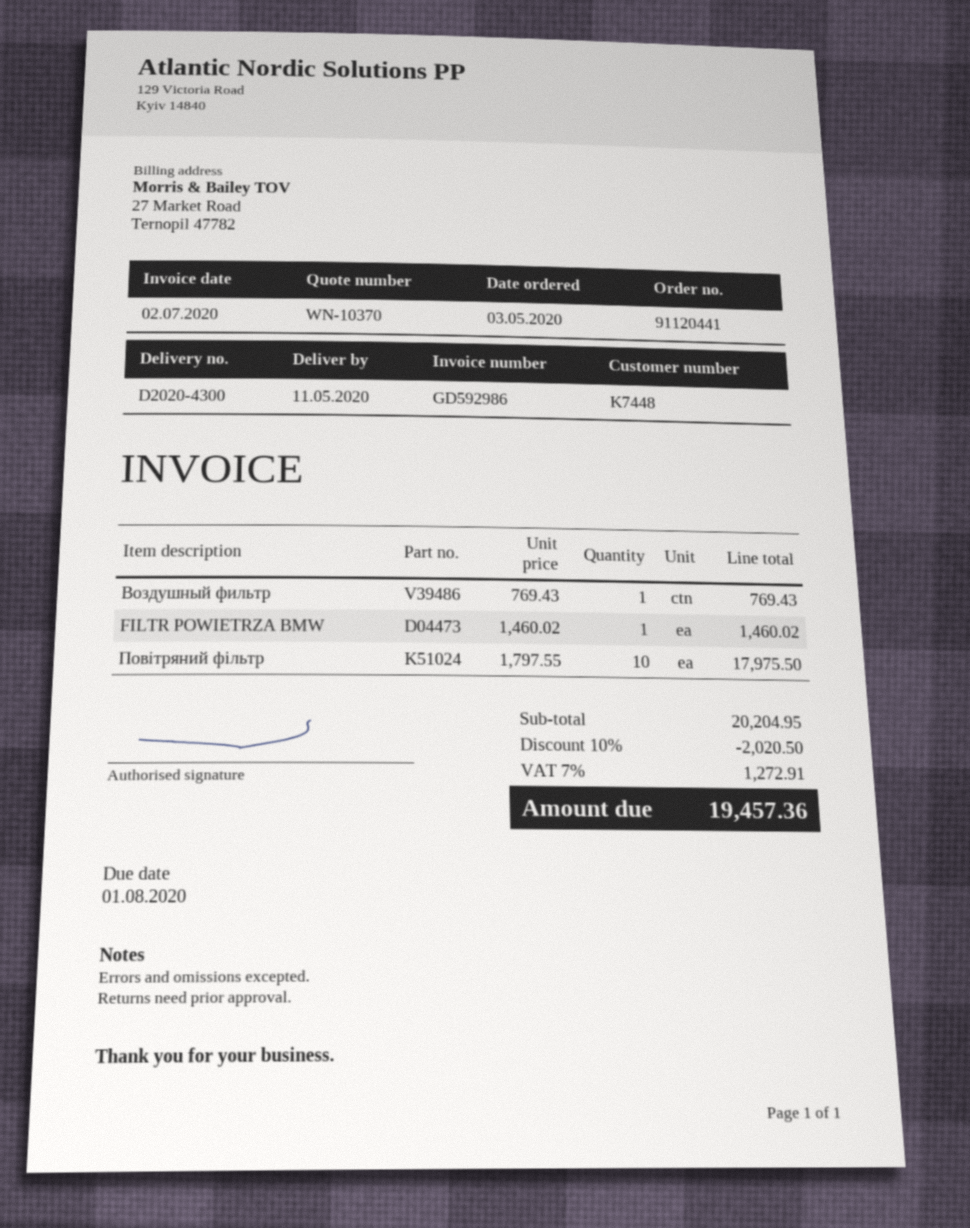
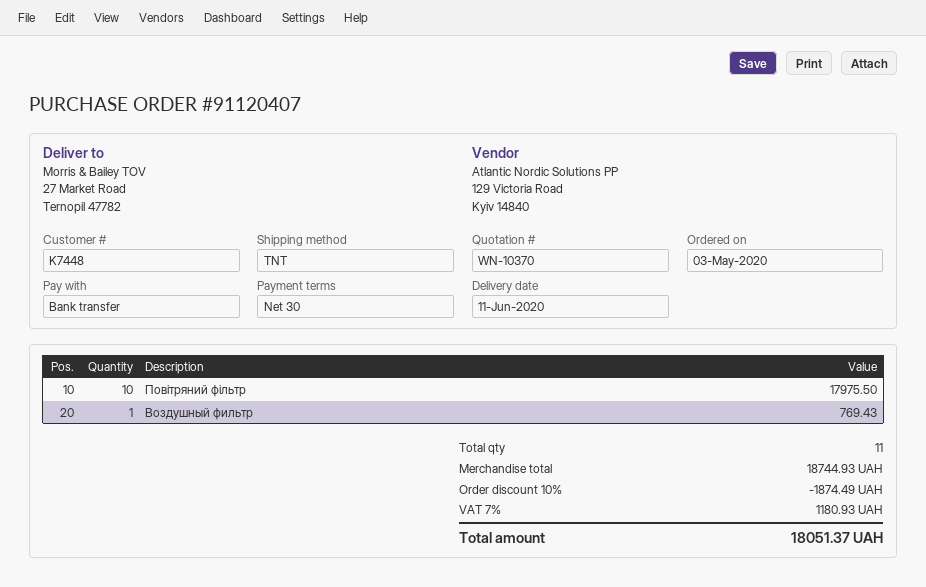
order number: 91120441 -> 91120407
delivery date: 2020-05-11 -> 2020-06-11
FILTR POWIETRZA BMW: 1 for 1460.02 -> none
subtotal: 20204.95 -> 18744.93
discount: 10% = 2020.50 -> 10% = 1874.49
tax: 7% = 1272.91 -> 7% = 1180.93
total: 19457.36 -> 18051.37

